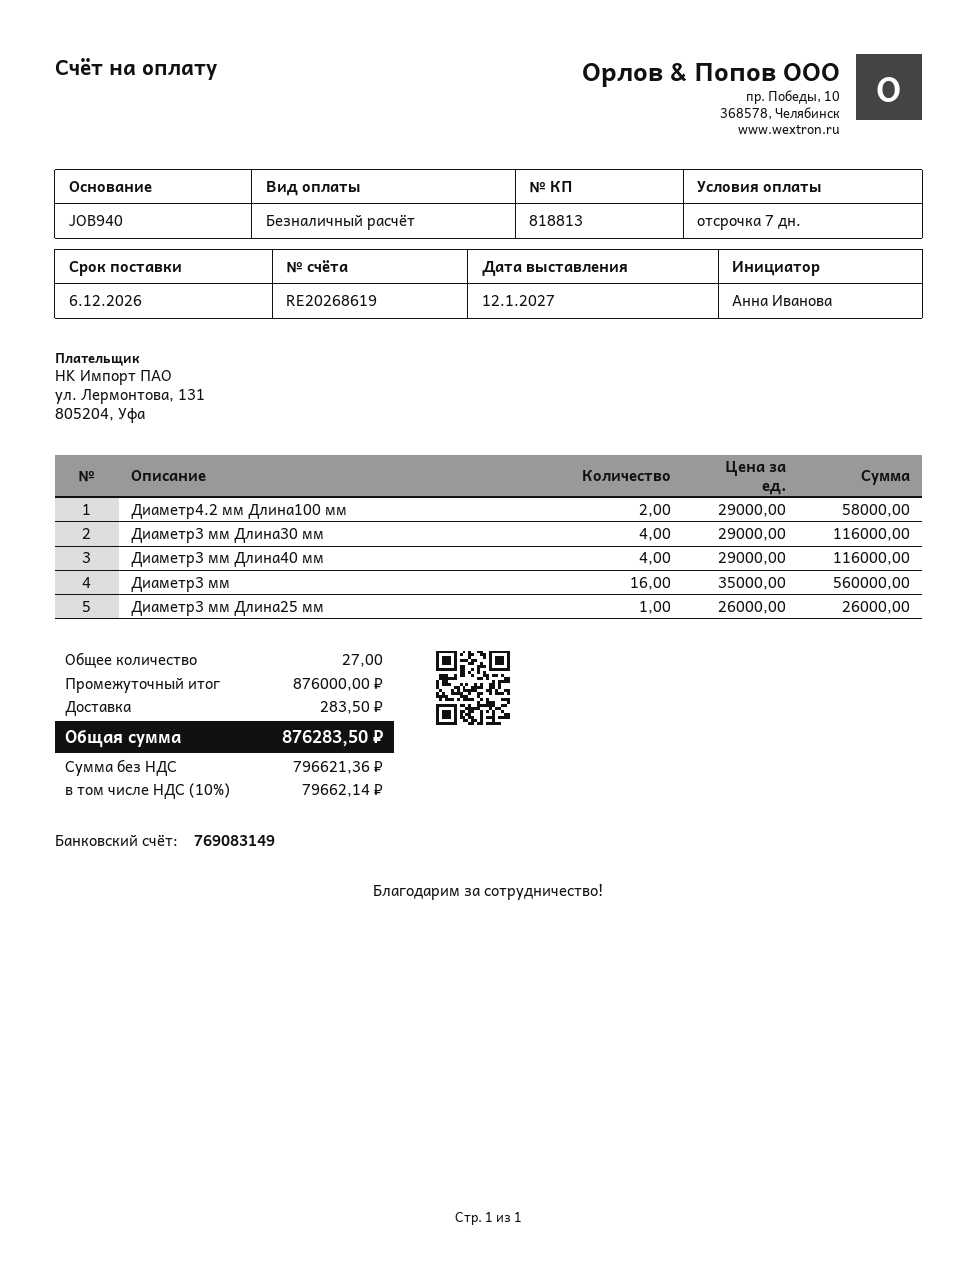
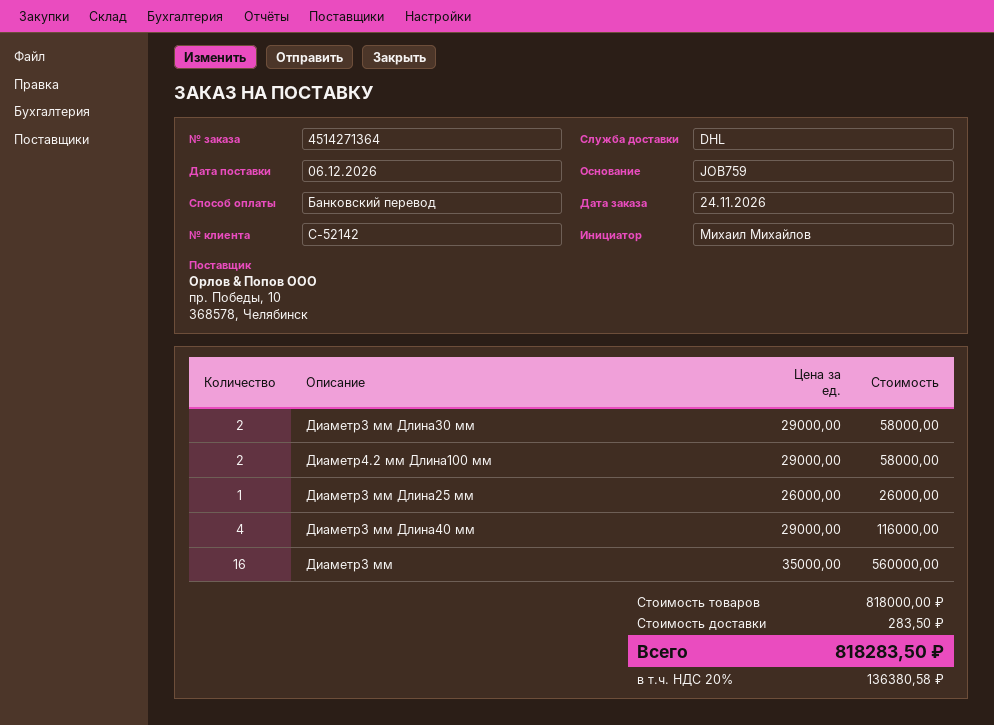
reference: JOB940 -> JOB759
ordered by: Анна Иванова -> Михаил Михайлов
Диаметр3 мм Длина30 мм: 4 x 29000.00 = 116000.00 -> 2 x 29000.00 = 58000.00
subtotal: 876000.00 -> 818000.00
tax: 10% = 79662.14 -> 20% = 136380.58
total: 876283.50 -> 818283.50

